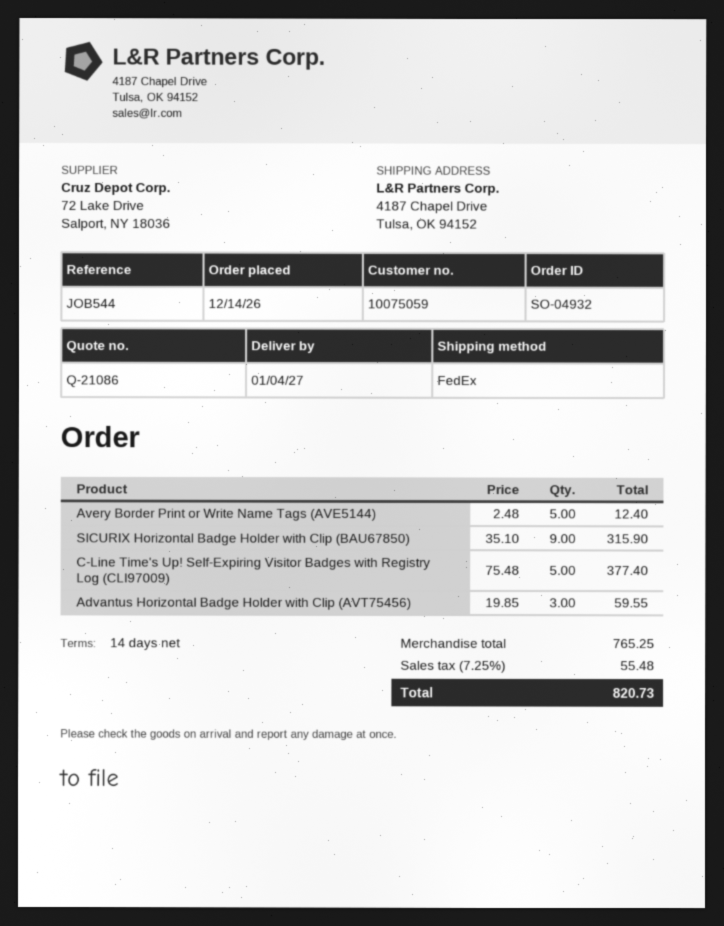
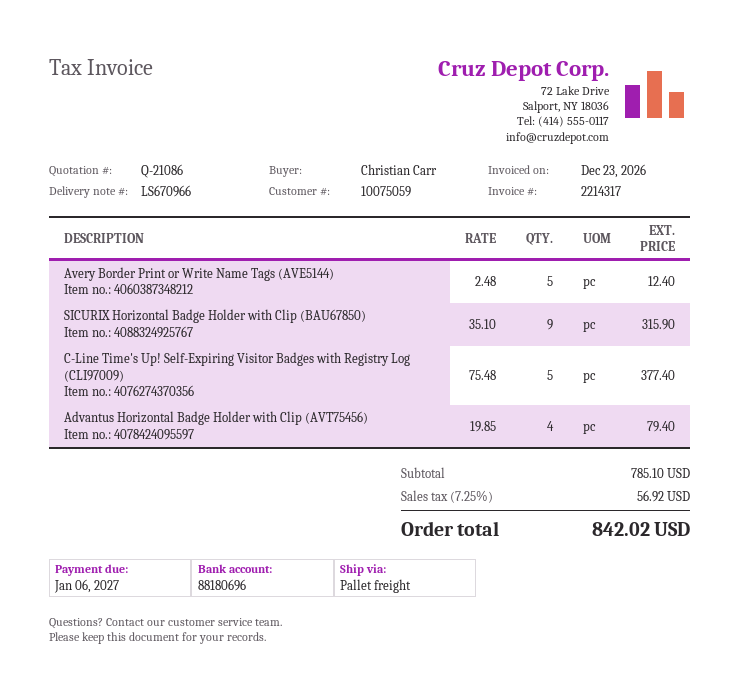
shipping method: FedEx -> pallet freight
Advantus Horizontal Badge Holder with Clip (AVT75456): 3 x 19.85 = 59.55 -> 4 x 19.85 = 79.40
subtotal: 765.25 -> 785.10
tax: 7.25% = 55.48 -> 7.25% = 56.92
total: 820.73 -> 842.02

